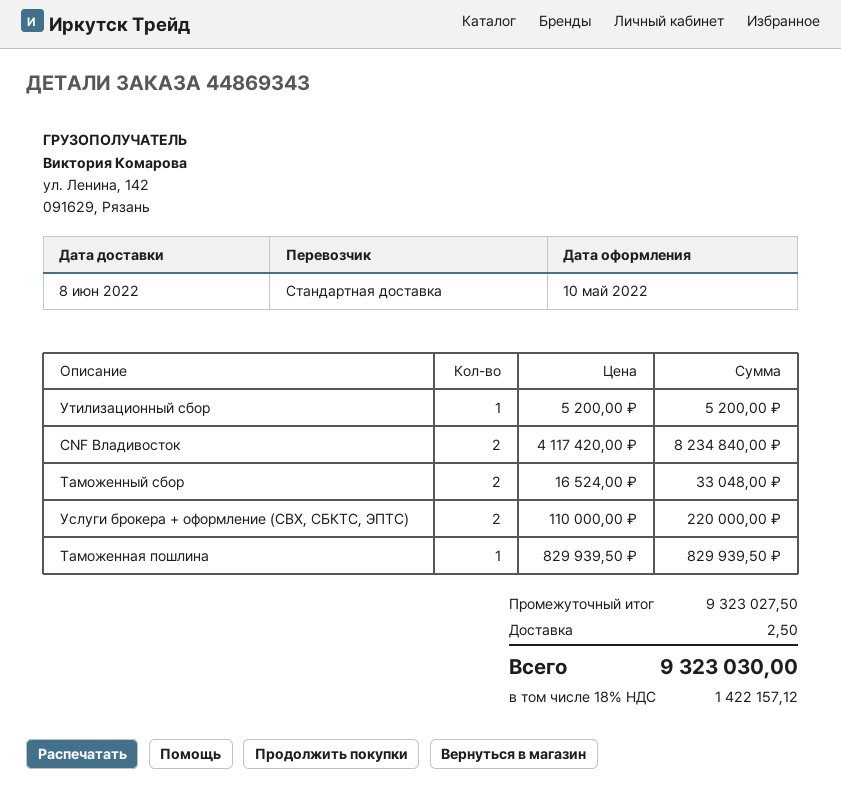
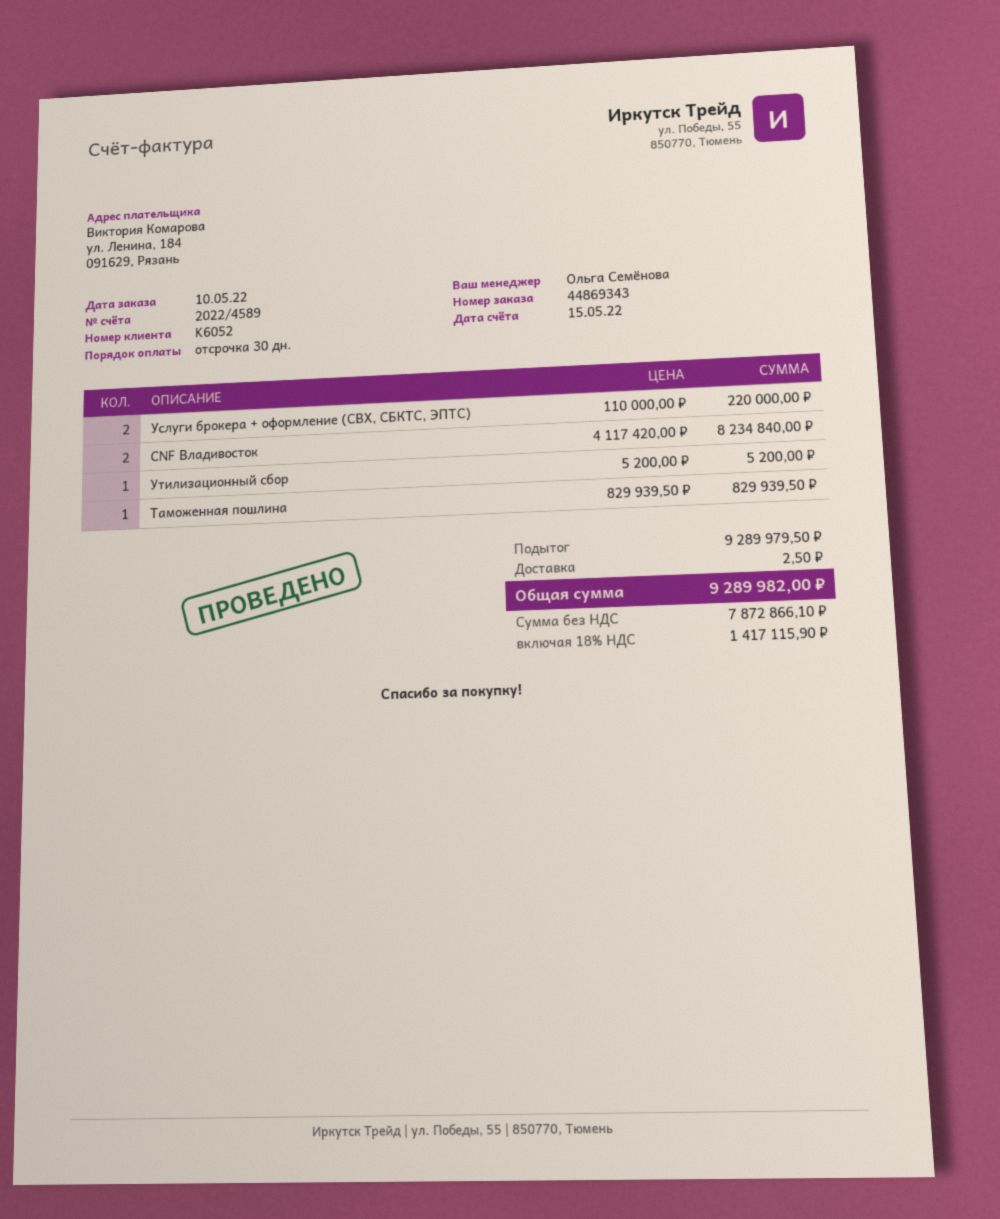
Таможенный сбор: 2 x 16524.00 = 33048.00 -> none
subtotal: 9323027.50 -> 9289979.50
tax: 18% = 1422157.12 -> 18% = 1417115.90
total: 9323030.00 -> 9289982.00

